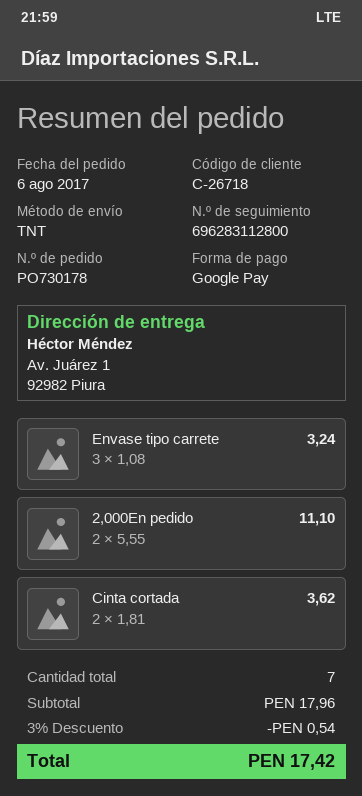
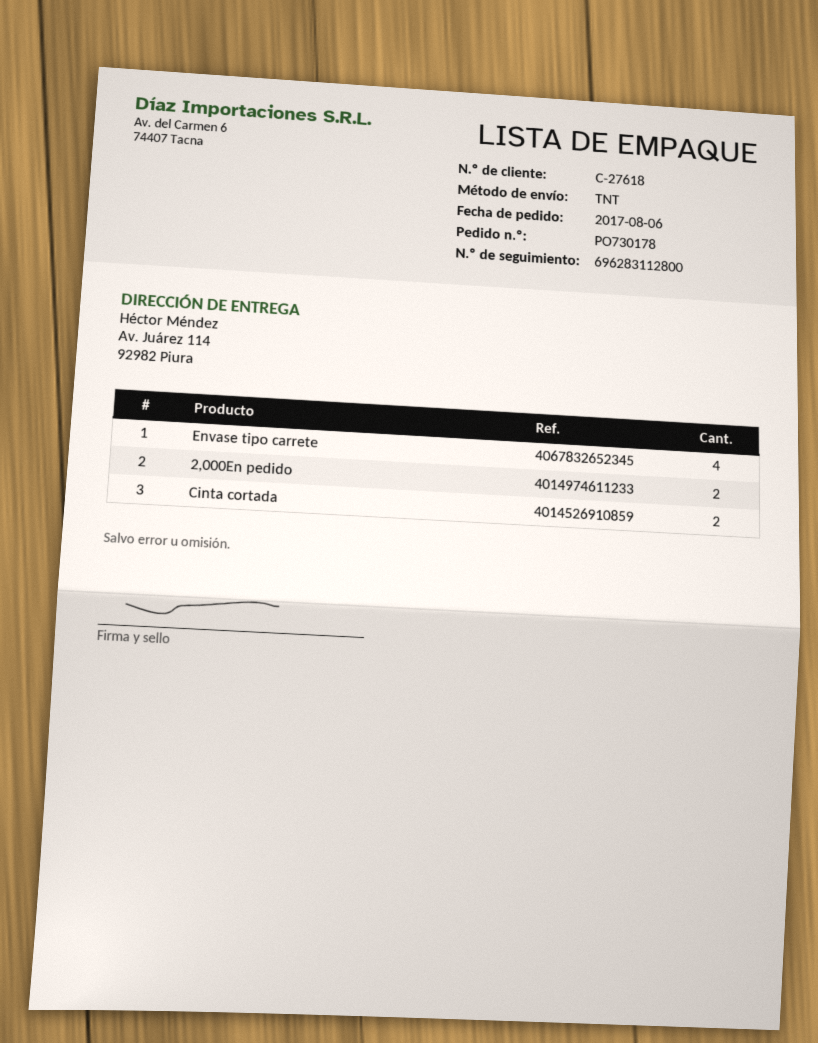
customer number: C-26718 -> C-27618
ship to: Av. Juárez 1, 92982 Piura -> Av. Juárez 114, 92982 Piura
Envase tipo carrete: 3 -> 4

